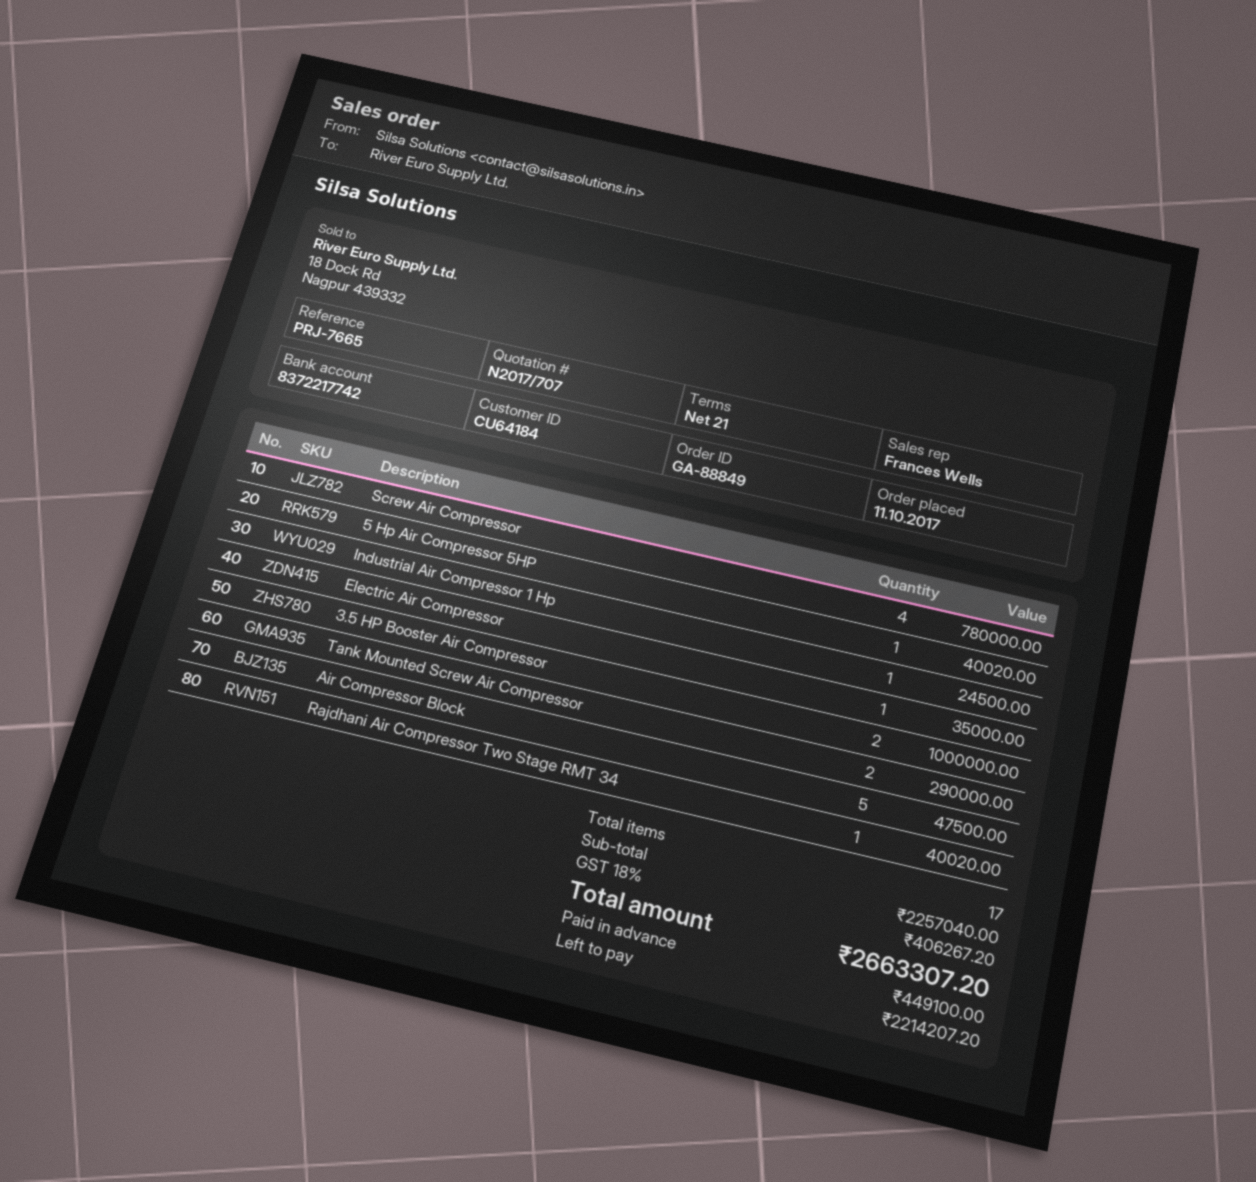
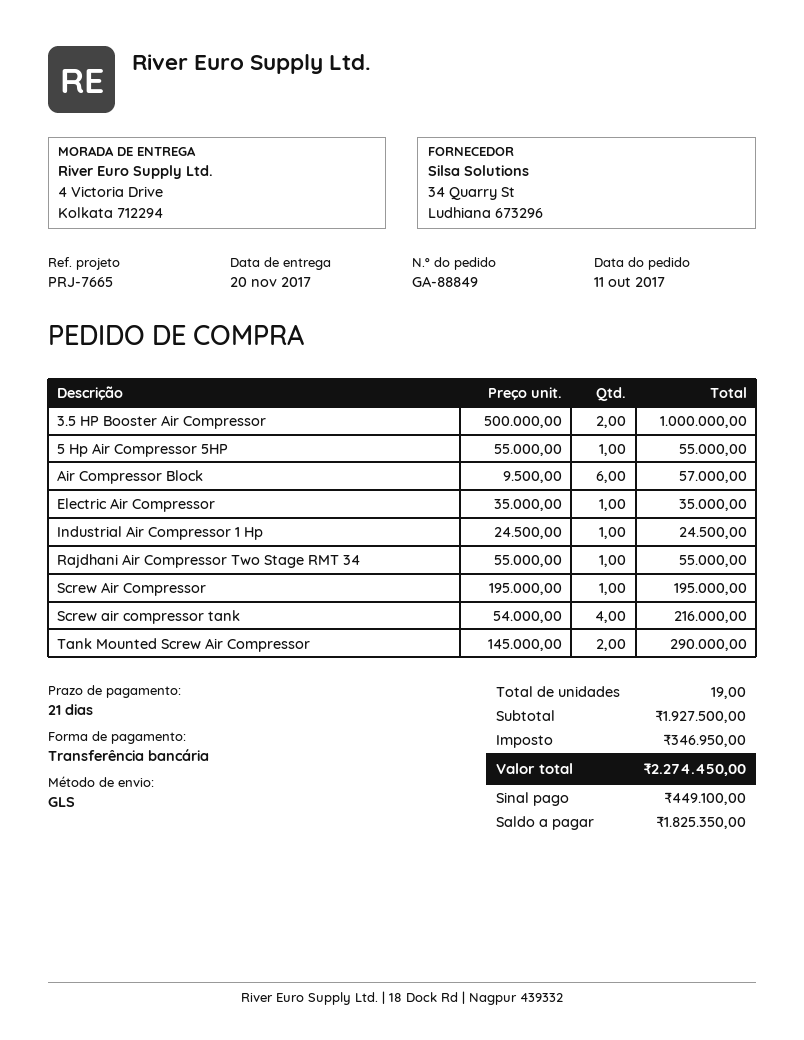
Screw Air Compressor: 4 for 780000.00 -> 1 for 195000.00
5 Hp Air Compressor 5HP: 1 for 40020.00 -> 1 for 55000.00
Air Compressor Block: 5 for 47500.00 -> 6 for 57000.00
Rajdhani Air Compressor Two Stage RMT 34: 1 for 40020.00 -> 1 for 55000.00
Screw air compressor tank: none -> 4 for 216000.00
total quantity: 17 -> 19
subtotal: 2257040.00 -> 1927500.00
tax: 406267.20 -> 346950.00
total: 2663307.20 -> 2274450.00
balance: 2214207.20 -> 1825350.00

